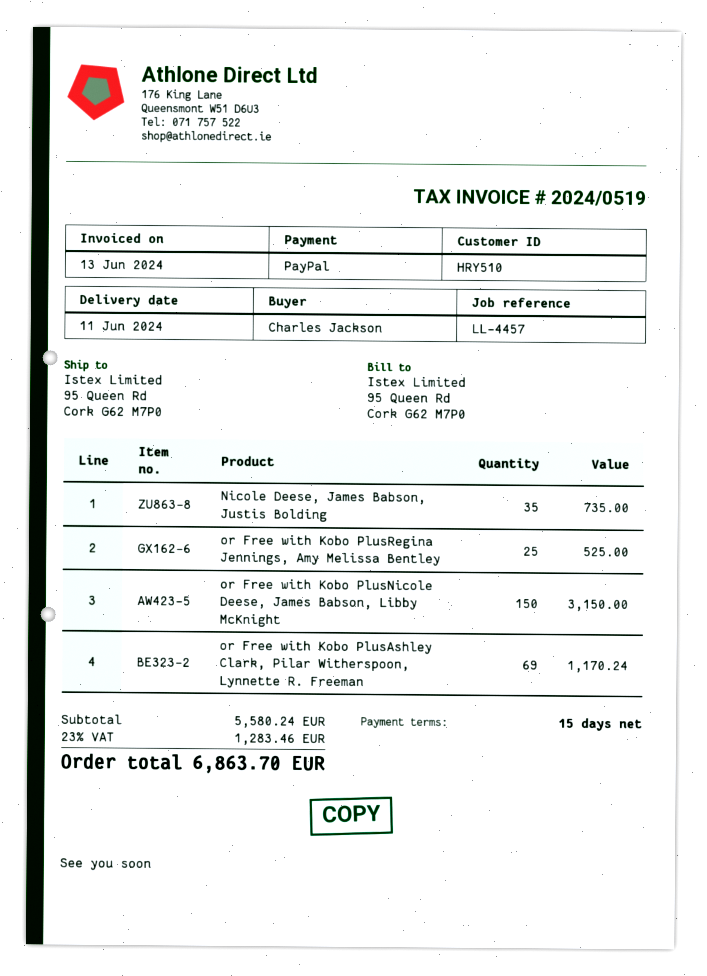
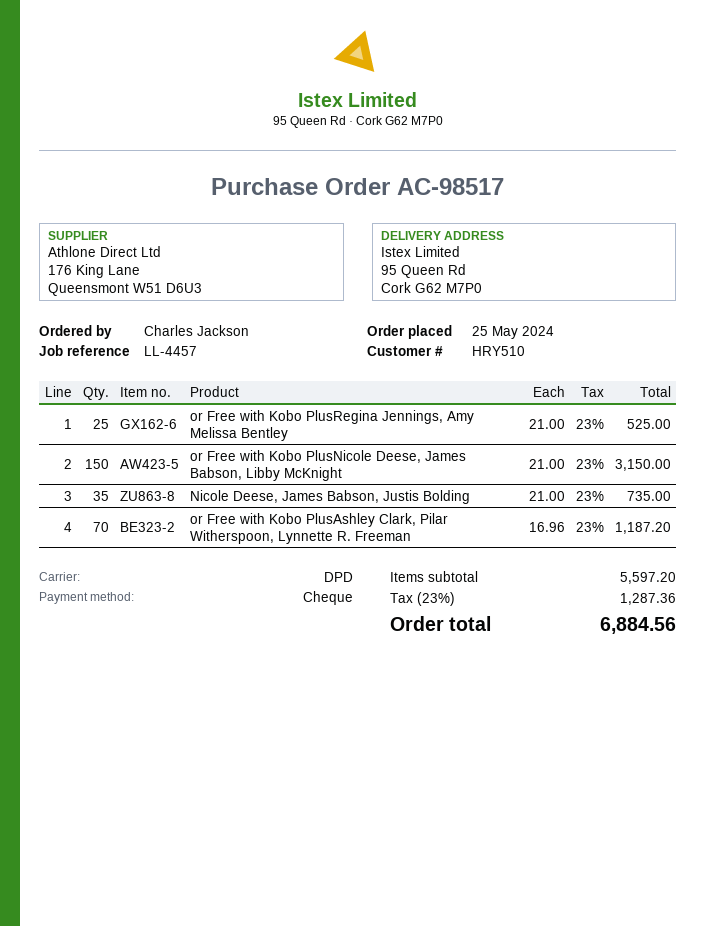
payment method: PayPal -> cheque
or Free with Kobo PlusAshley Clark, Pilar Witherspoon, Lynnette R. Freeman: 69 for 1170.24 -> 70 for 1187.20
subtotal: 5580.24 -> 5597.20
tax: 23% = 1283.46 -> 23% = 1287.36
total: 6863.70 -> 6884.56

